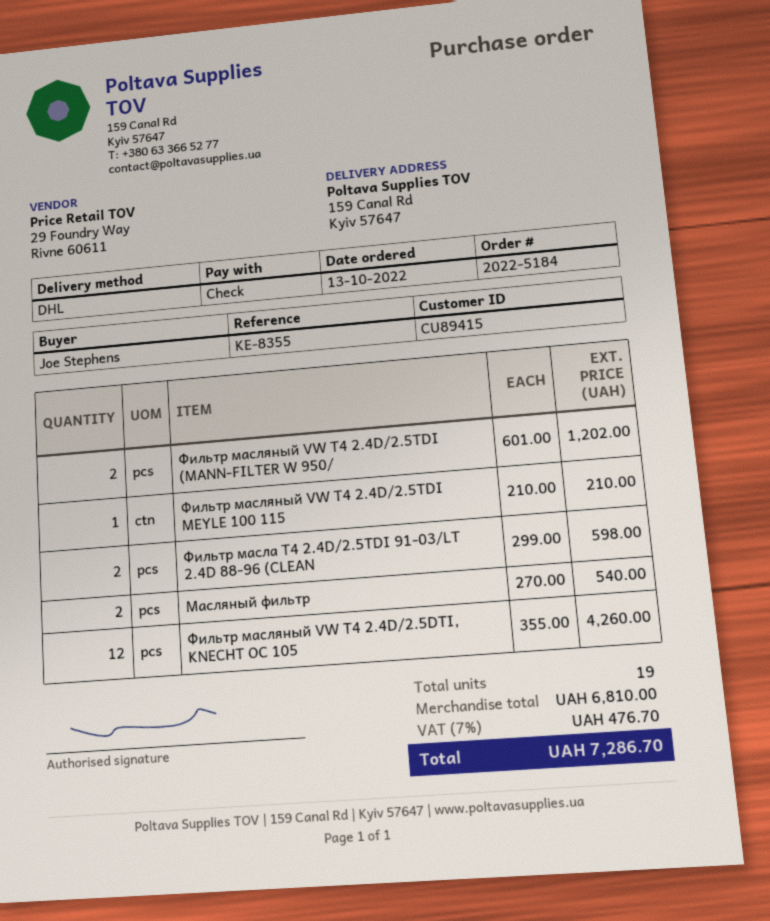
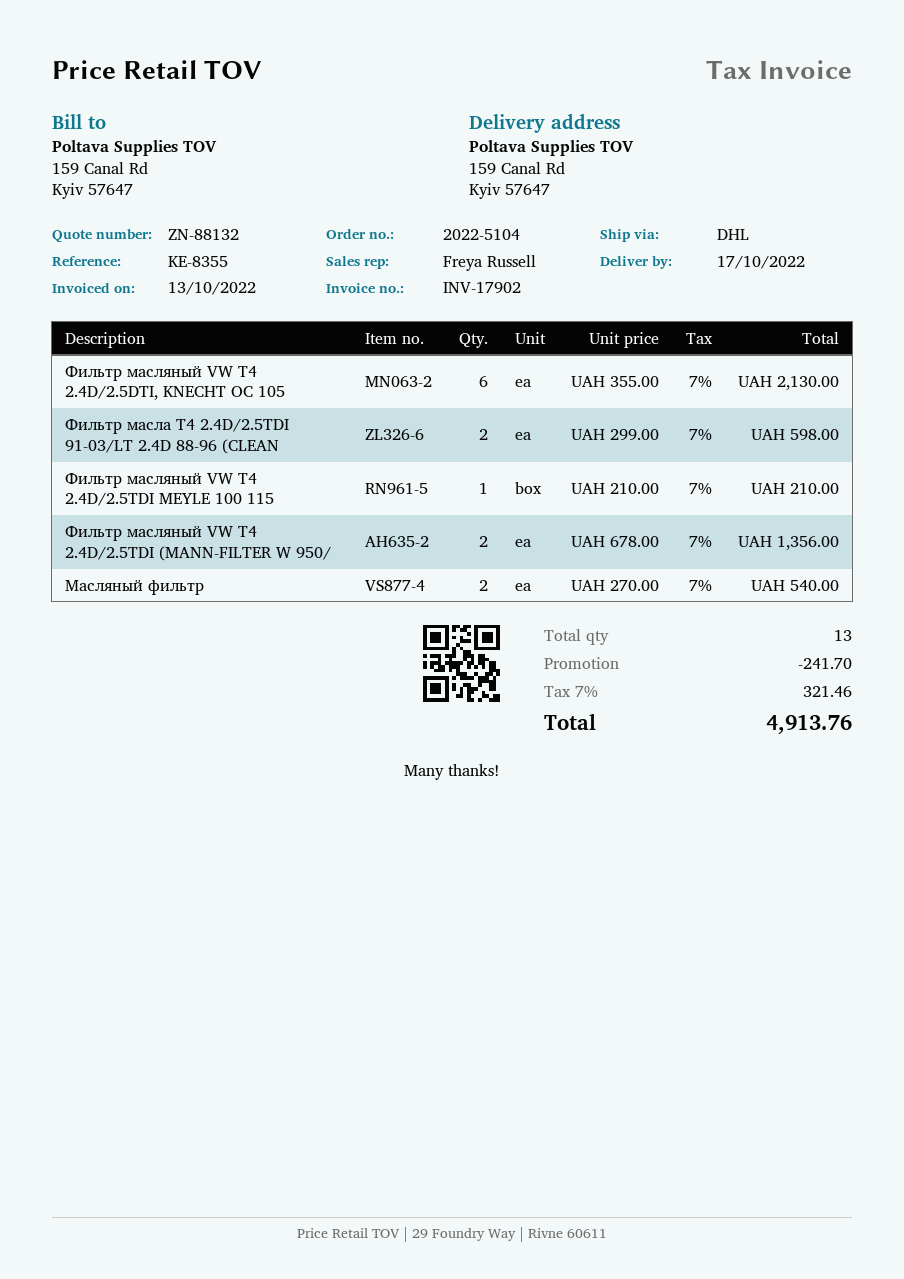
order number: 2022-5184 -> 2022-5104
Фильтр масляный VW T4 2.4D/2.5TDI (MANN-FILTER W 950/: 2 x 601.00 = 1202.00 -> 2 x 678.00 = 1356.00
Фильтр масляный VW T4 2.4D/2.5DTI, KNECHT OC 105: 12 x 355.00 = 4260.00 -> 6 x 355.00 = 2130.00
total quantity: 19 -> 13
discount: none -> 241.70
tax: 7% = 476.70 -> 7% = 321.46
total: 7286.70 -> 4913.76

